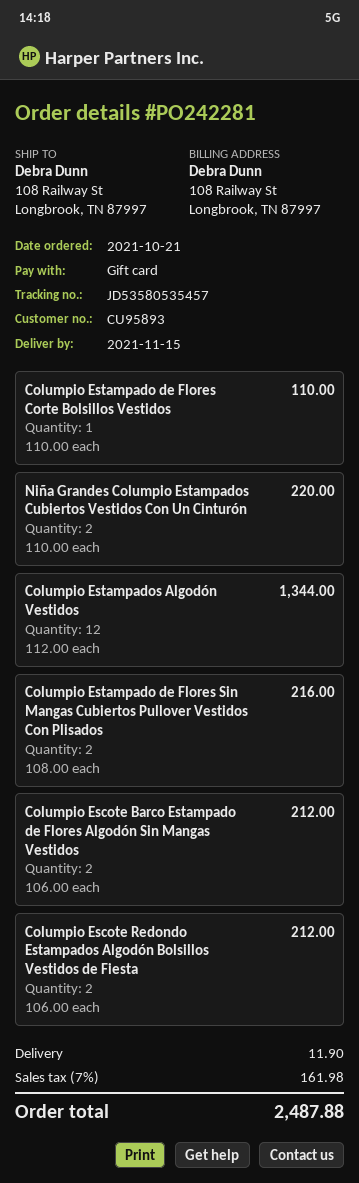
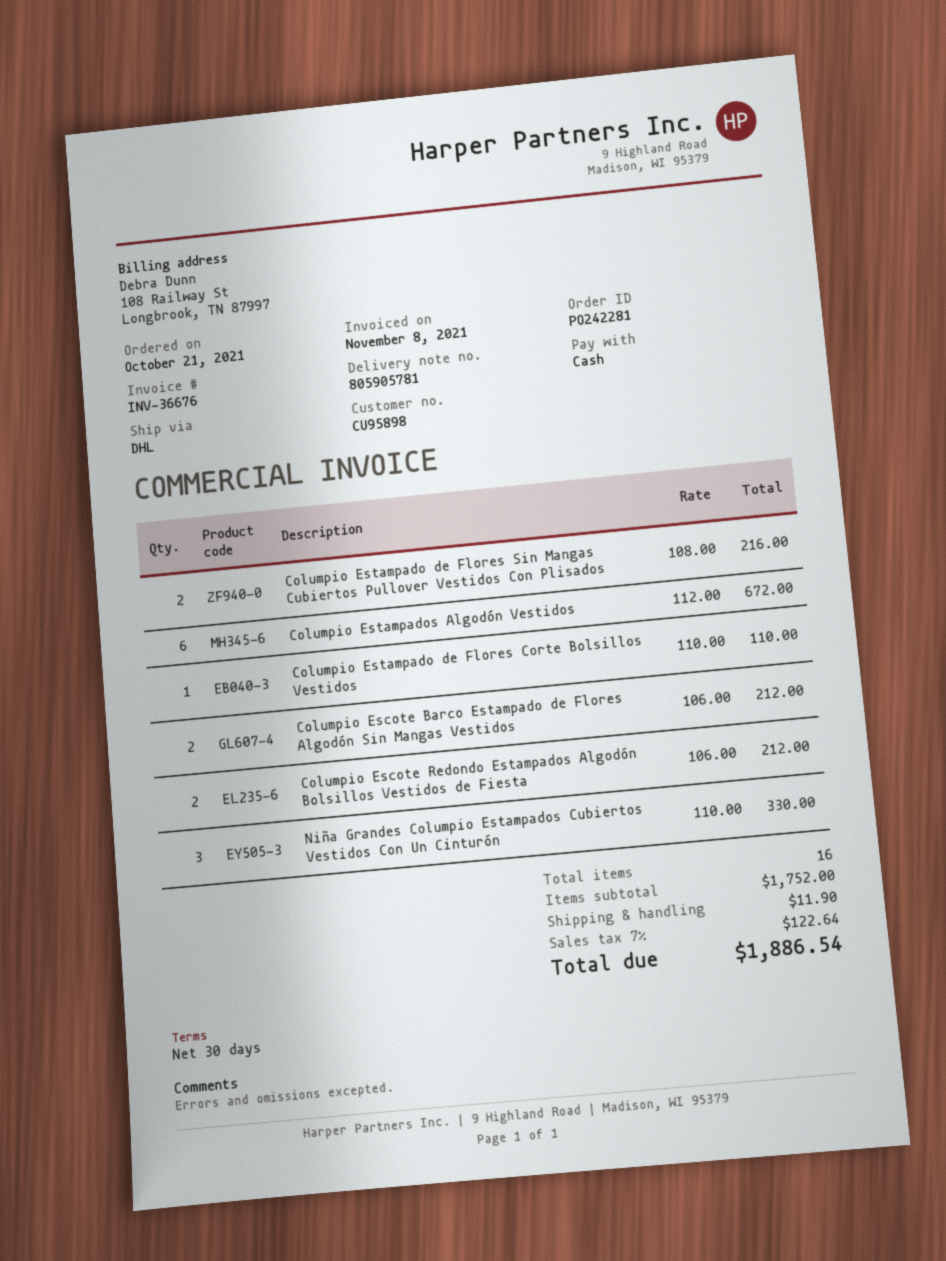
customer number: CU95893 -> CU95898
payment method: gift card -> cash
Niña Grandes Columpio Estampados Cubiertos Vestidos Con Un Cinturón: 2 x 110.00 = 220.00 -> 3 x 110.00 = 330.00
Columpio Estampados Algodón Vestidos: 12 x 112.00 = 1344.00 -> 6 x 112.00 = 672.00
tax: 7% = 161.98 -> 7% = 122.64
total: 2487.88 -> 1886.54

